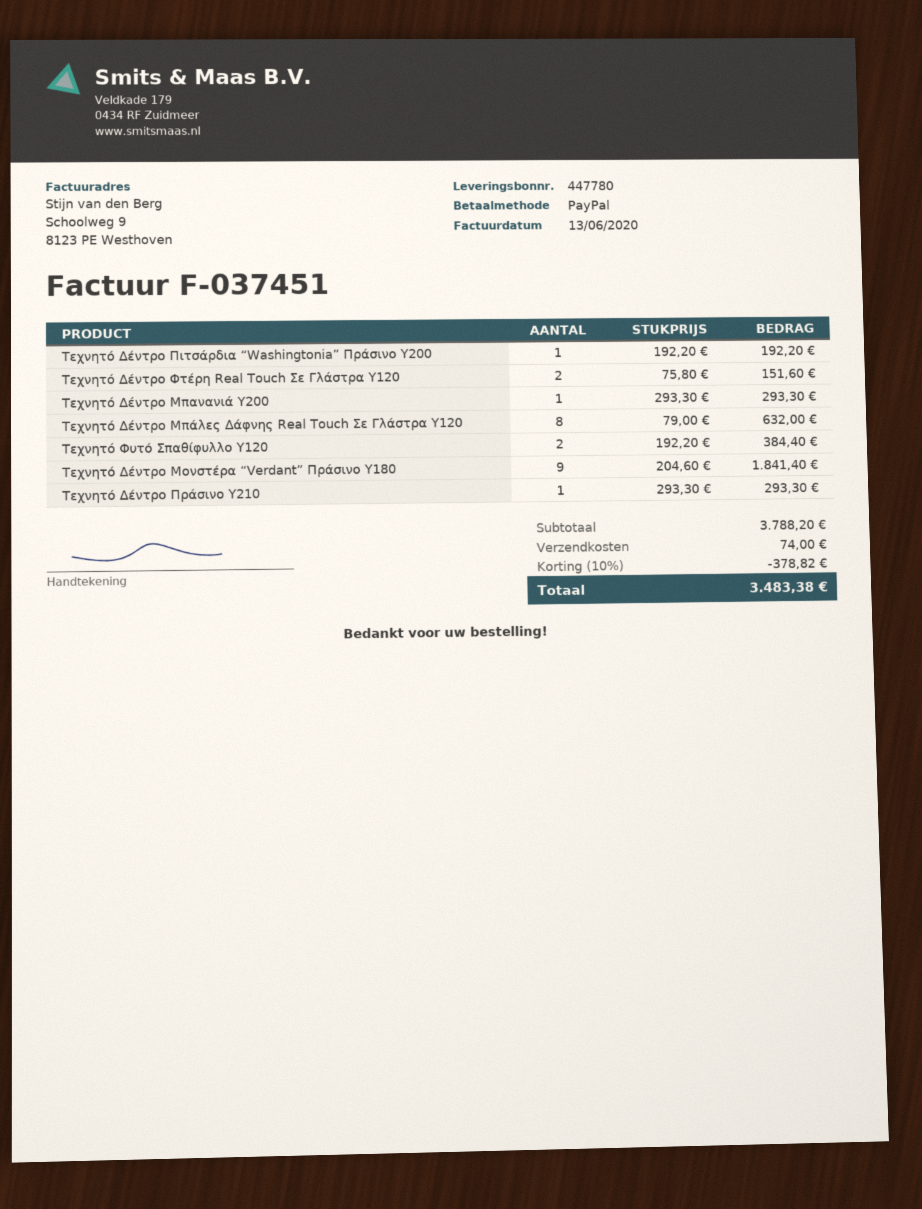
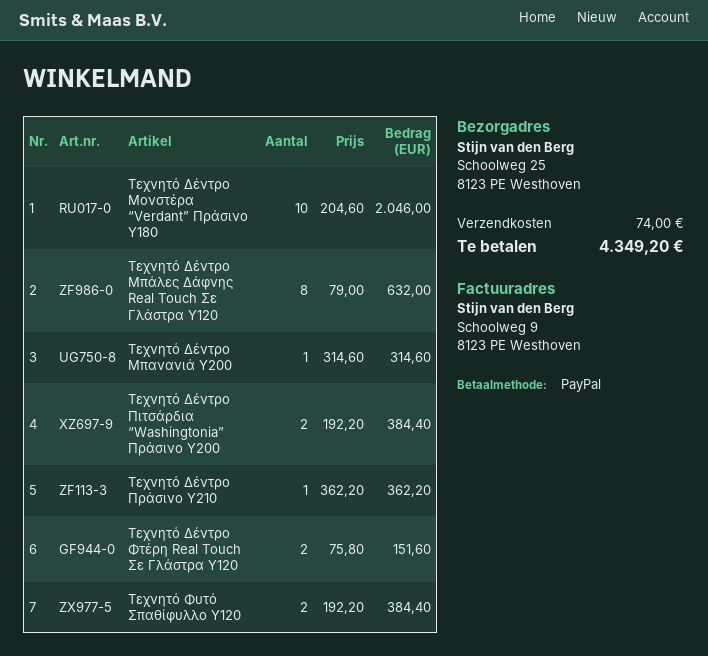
Τεχνητό Δέντρο Πιτσάρδια “Washingtonia” Πράσινο Υ200: 1 x 192.20 = 192.20 -> 2 x 192.20 = 384.40
Τεχνητό Δέντρο Μπανανιά Υ200: 1 x 293.30 = 293.30 -> 1 x 314.60 = 314.60
Τεχνητό Δέντρο Μονστέρα “Verdant” Πράσινο Υ180: 9 x 204.60 = 1841.40 -> 10 x 204.60 = 2046.00
Τεχνητό Δέντρο Πράσινο Υ210: 1 x 293.30 = 293.30 -> 1 x 362.20 = 362.20
discount: 10% = 378.82 -> none
total: 3483.38 -> 4349.20

